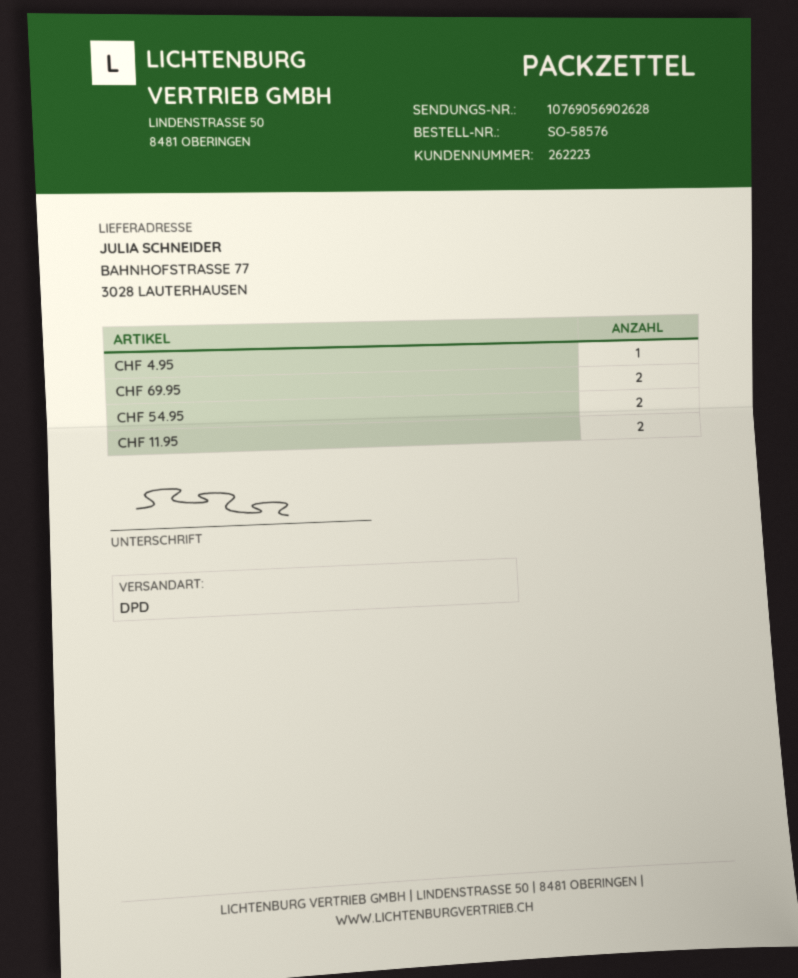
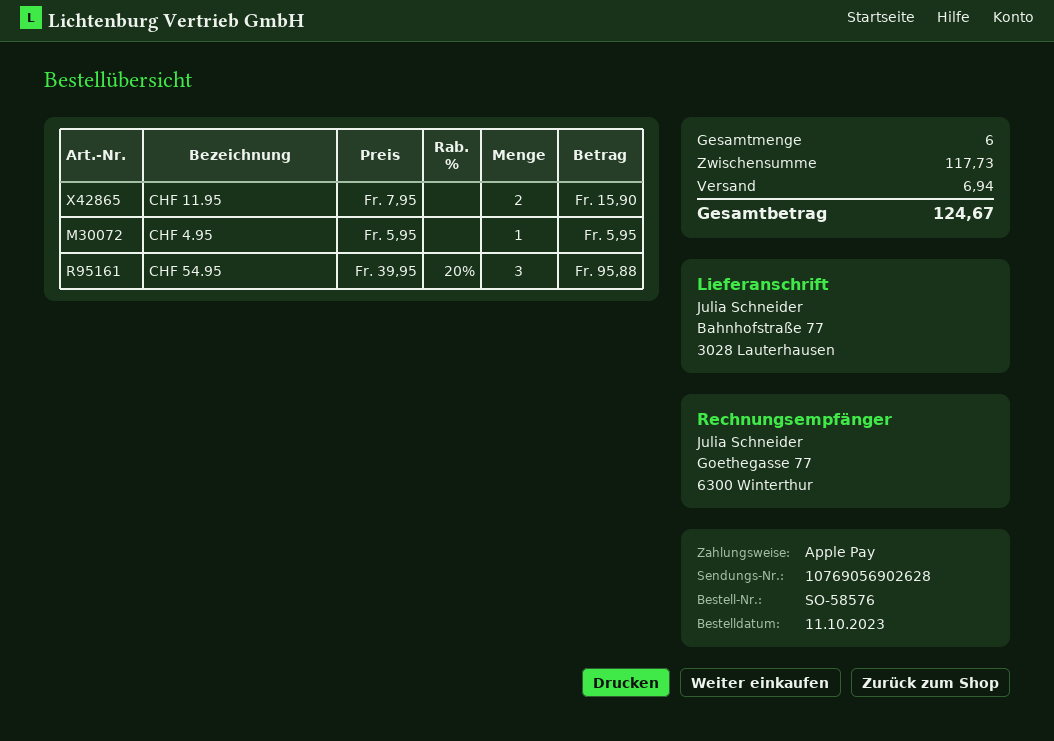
CHF 69.95: 2 -> none
CHF 54.95: 2 -> 3

